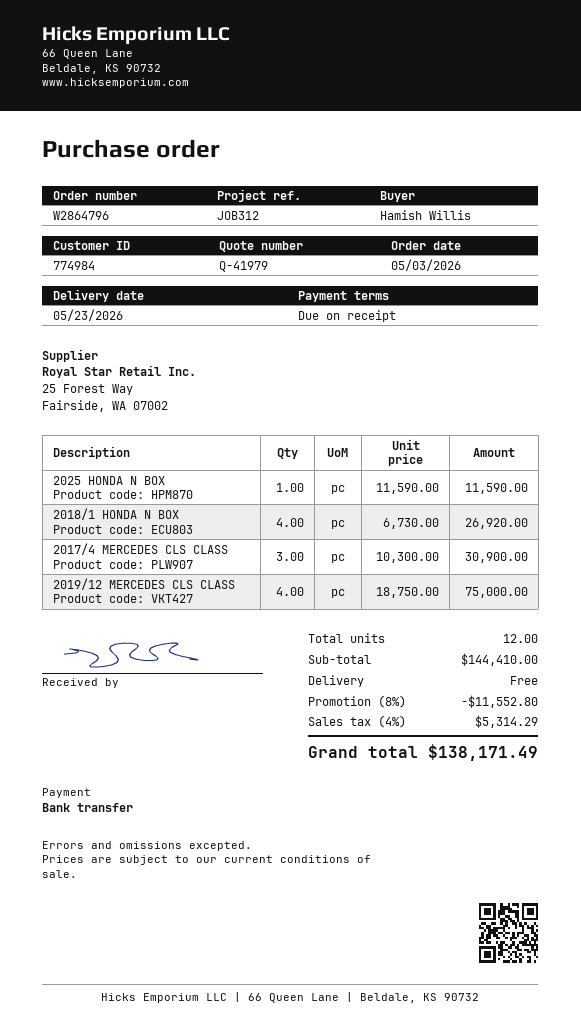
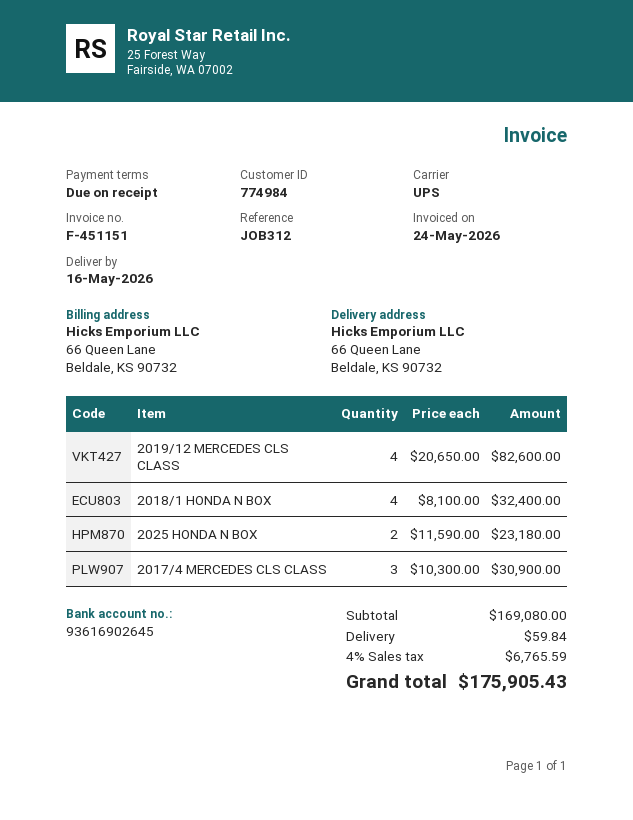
delivery date: 2026-05-23 -> 2026-05-16
2025 HONDA N BOX: 1 x 11590.00 = 11590.00 -> 2 x 11590.00 = 23180.00
2018/1 HONDA N BOX: 4 x 6730.00 = 26920.00 -> 4 x 8100.00 = 32400.00
2019/12 MERCEDES CLS CLASS: 4 x 18750.00 = 75000.00 -> 4 x 20650.00 = 82600.00
subtotal: 144410.00 -> 169080.00
discount: 8% = 11552.80 -> none
shipping: 0.00 -> 59.84
tax: 4% = 5314.29 -> 4% = 6765.59
total: 138171.49 -> 175905.43

